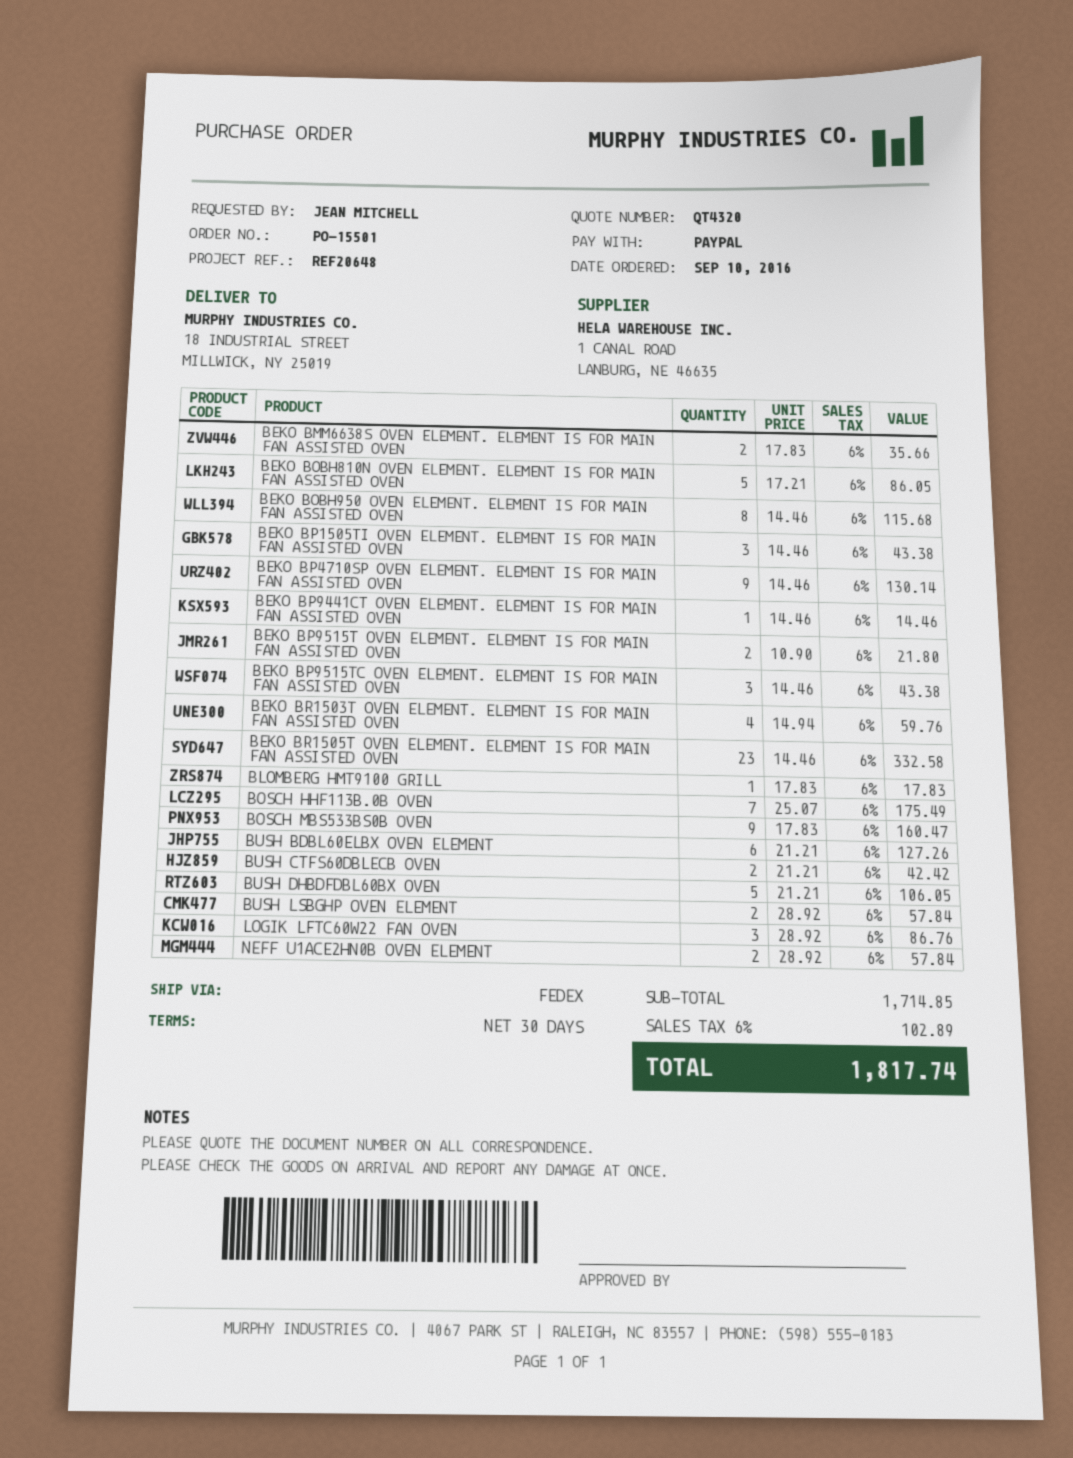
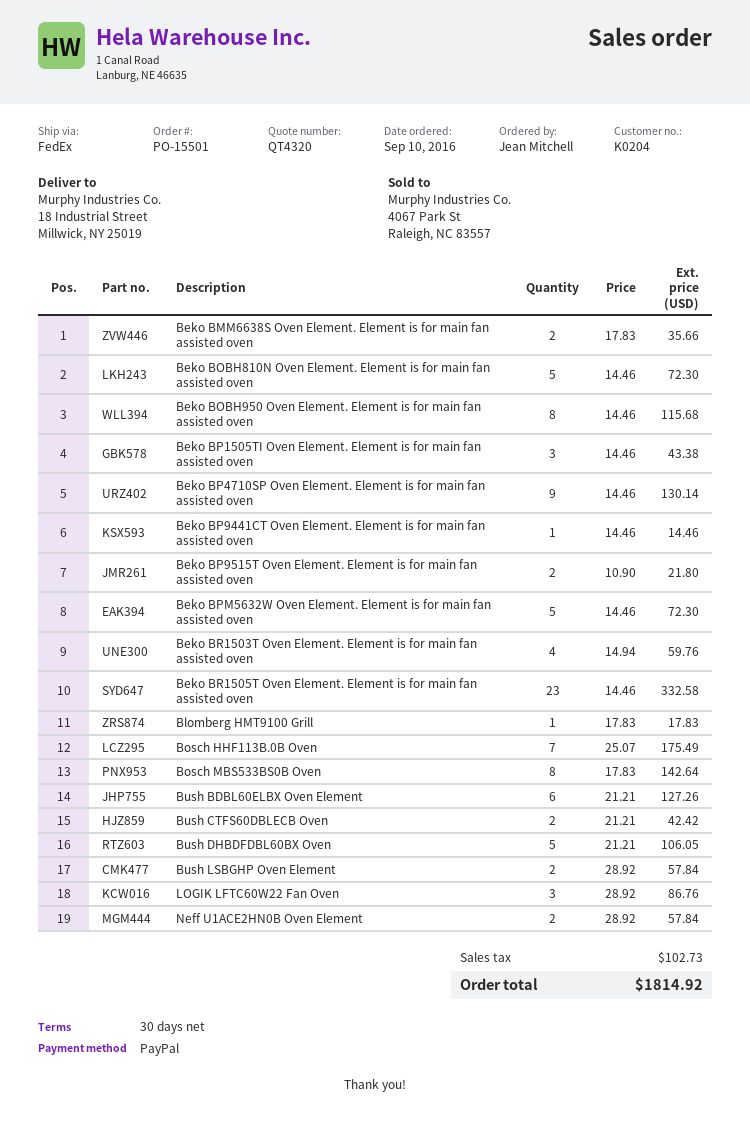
BEKO BOBH810N OVEN ELEMENT. ELEMENT IS FOR MAIN FAN ASSISTED OVEN: 5 x 17.21 = 86.05 -> 5 x 14.46 = 72.30
BEKO BP9515TC OVEN ELEMENT. ELEMENT IS FOR MAIN FAN ASSISTED OVEN: 3 x 14.46 = 43.38 -> none
BOSCH MBS533BS0B OVEN: 9 x 17.83 = 160.47 -> 8 x 17.83 = 142.64
Beko BPM5632W Oven Element. Element is for main fan assisted oven: none -> 5 x 14.46 = 72.30
tax: 102.89 -> 102.73
total: 1817.74 -> 1814.92

